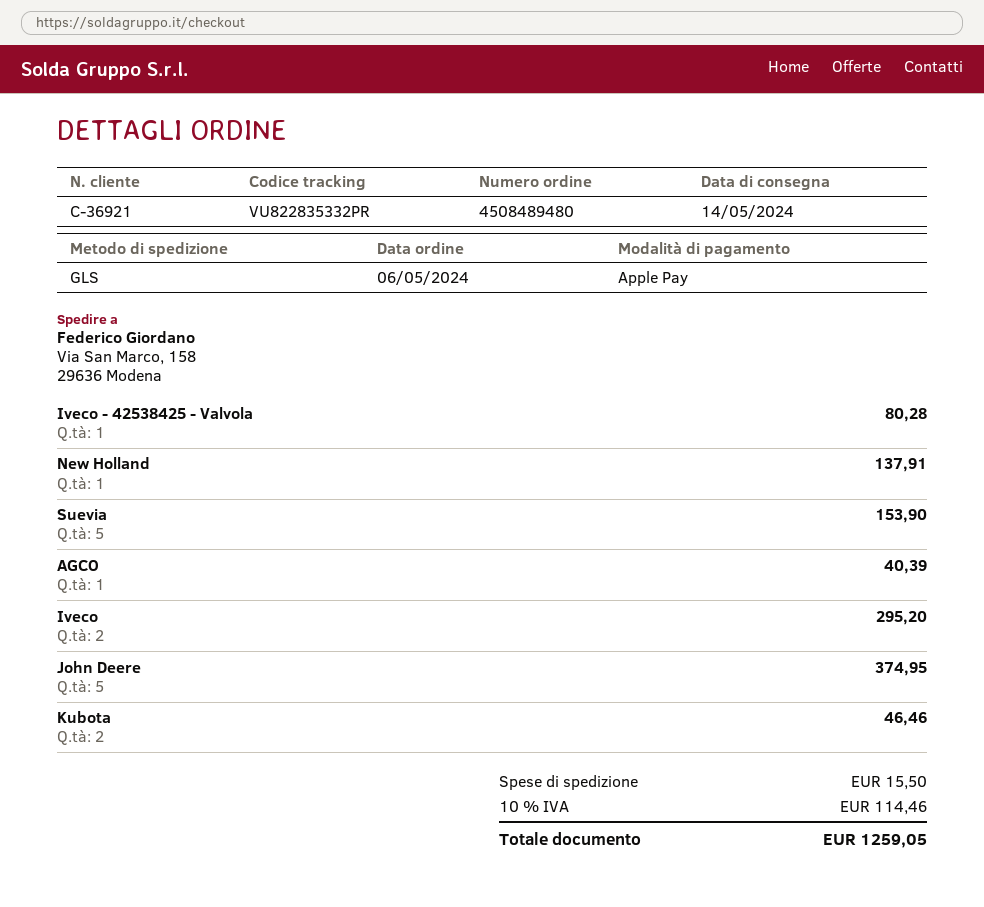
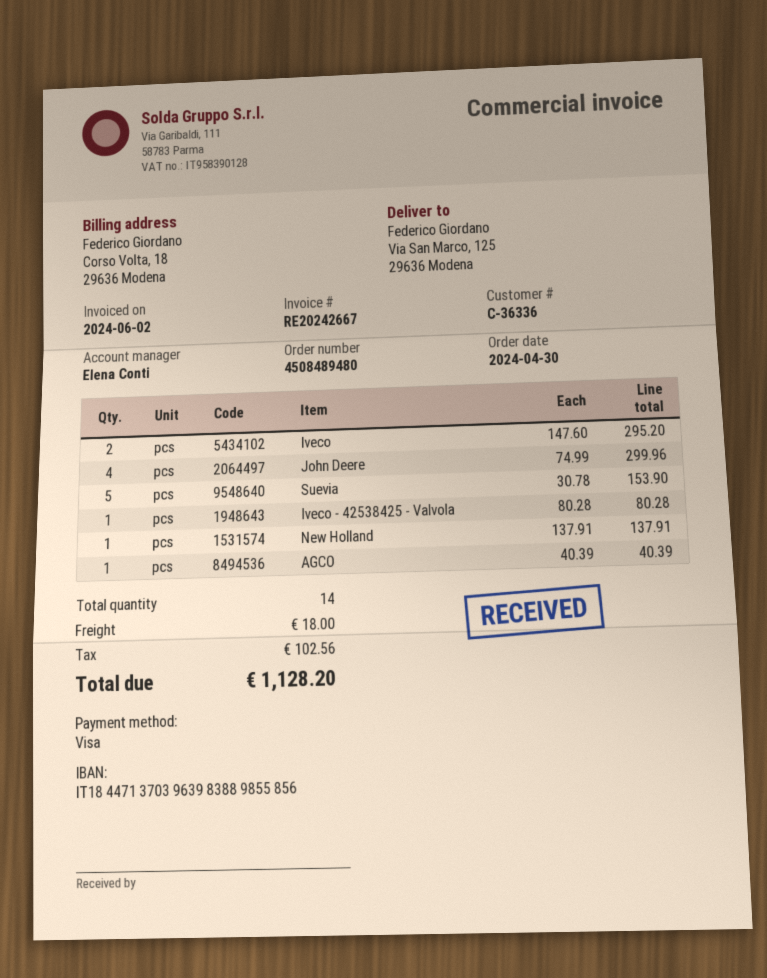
order date: 2024-05-06 -> 2024-04-30
customer number: C-36921 -> C-36336
payment method: Apple Pay -> Visa
ship to: Via San Marco, 158, 29636 Modena -> Via San Marco, 125, 29636 Modena
John Deere: 5 for 374.95 -> 4 for 299.96
Kubota: 2 for 46.46 -> none
shipping: 15.50 -> 18.00
tax: 114.46 -> 102.56
total: 1259.05 -> 1128.20

